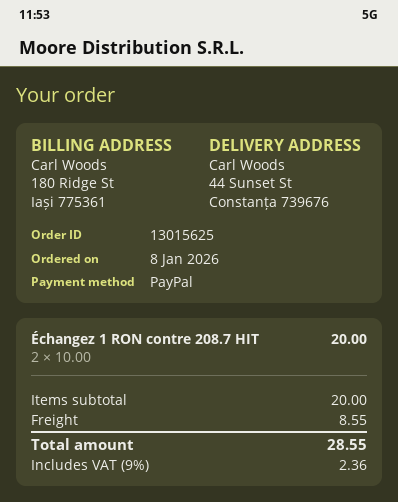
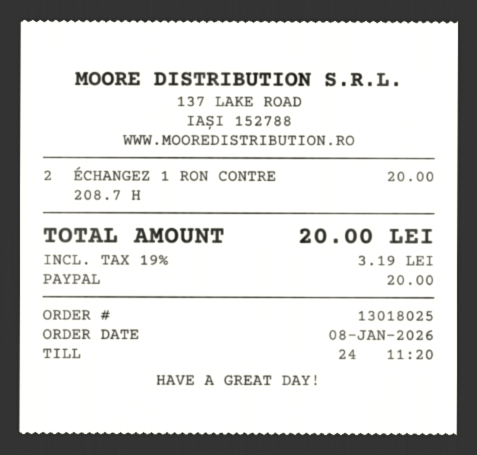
order number: 13015625 -> 13018025
shipping: 8.55 -> none
tax: 9% = 2.36 -> 19% = 3.19
total: 28.55 -> 20.00

